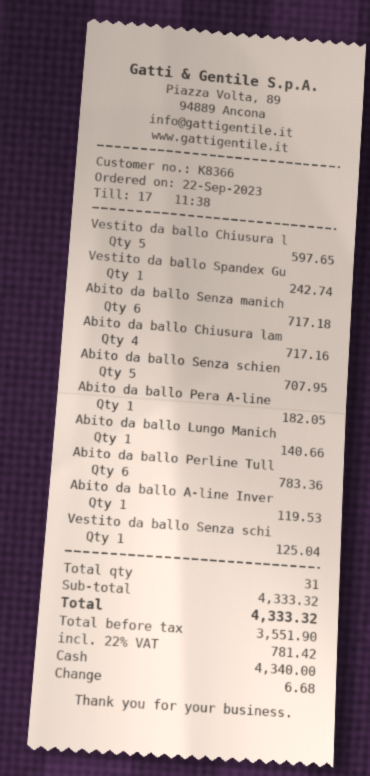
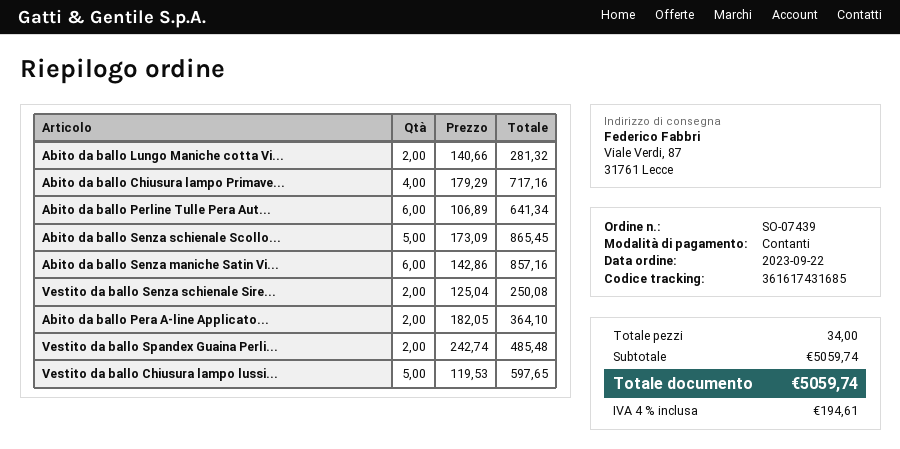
Vestito da ballo Spandex Gu: 1 for 242.74 -> 2 for 485.48
Abito da ballo Senza manich: 6 for 717.18 -> 6 for 857.16
Abito da ballo Senza schien: 5 for 707.95 -> 5 for 865.45
Abito da ballo Pera A-line: 1 for 182.05 -> 2 for 364.10
Abito da ballo Lungo Manich: 1 for 140.66 -> 2 for 281.32
Abito da ballo Perline Tull: 6 for 783.36 -> 6 for 641.34
Abito da ballo A-line Inver: 1 for 119.53 -> none
Vestito da ballo Senza schi: 1 for 125.04 -> 2 for 250.08
total quantity: 31 -> 34
subtotal: 4333.32 -> 5059.74
tax: 22% = 781.42 -> 4% = 194.61
total: 4333.32 -> 5059.74

